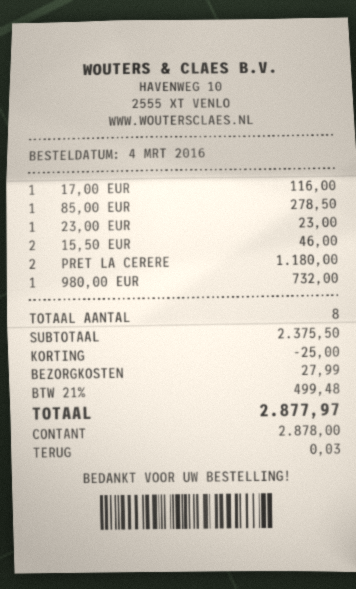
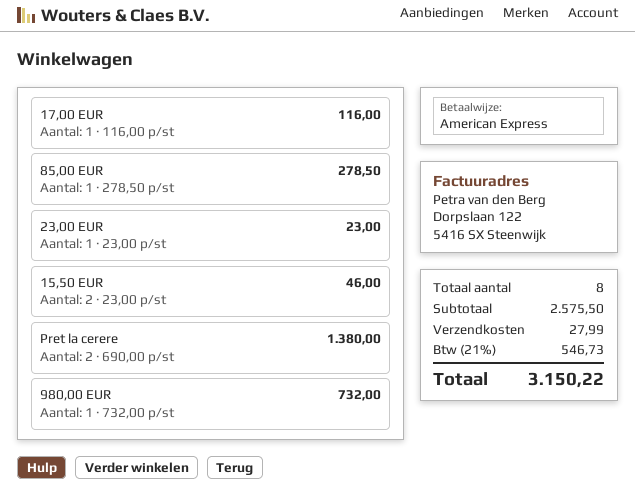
payment method: cash -> American Express
PRET LA CERERE: 2 for 1180.00 -> 2 for 1380.00
subtotal: 2375.50 -> 2575.50
discount: 25.00 -> none
tax: 21% = 499.48 -> 21% = 546.73
total: 2877.97 -> 3150.22

